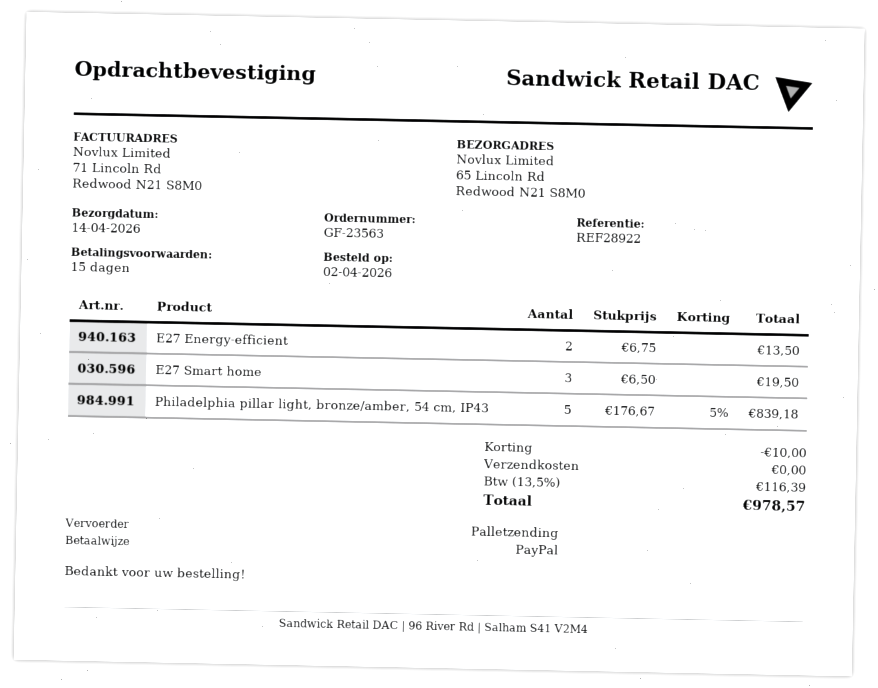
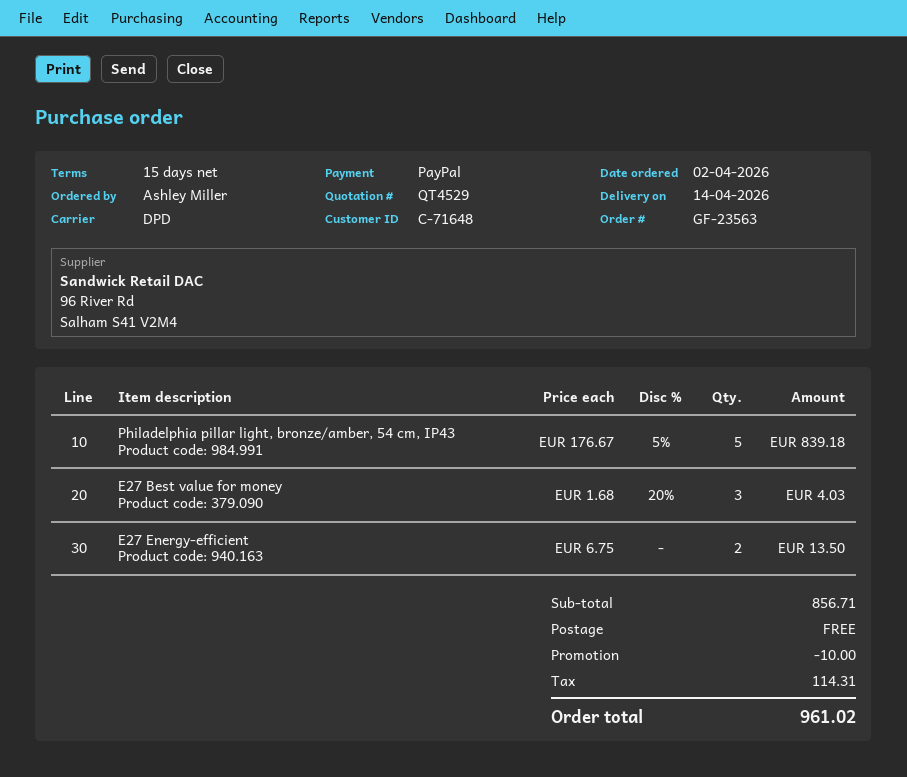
shipping method: pallet freight -> DPD
E27 Smart home: 3 x 6.50 = 19.50 -> none
E27 Best value for money: none -> 3 x 1.68 - 20% = 4.03
tax: 116.39 -> 114.31
total: 978.57 -> 961.02

